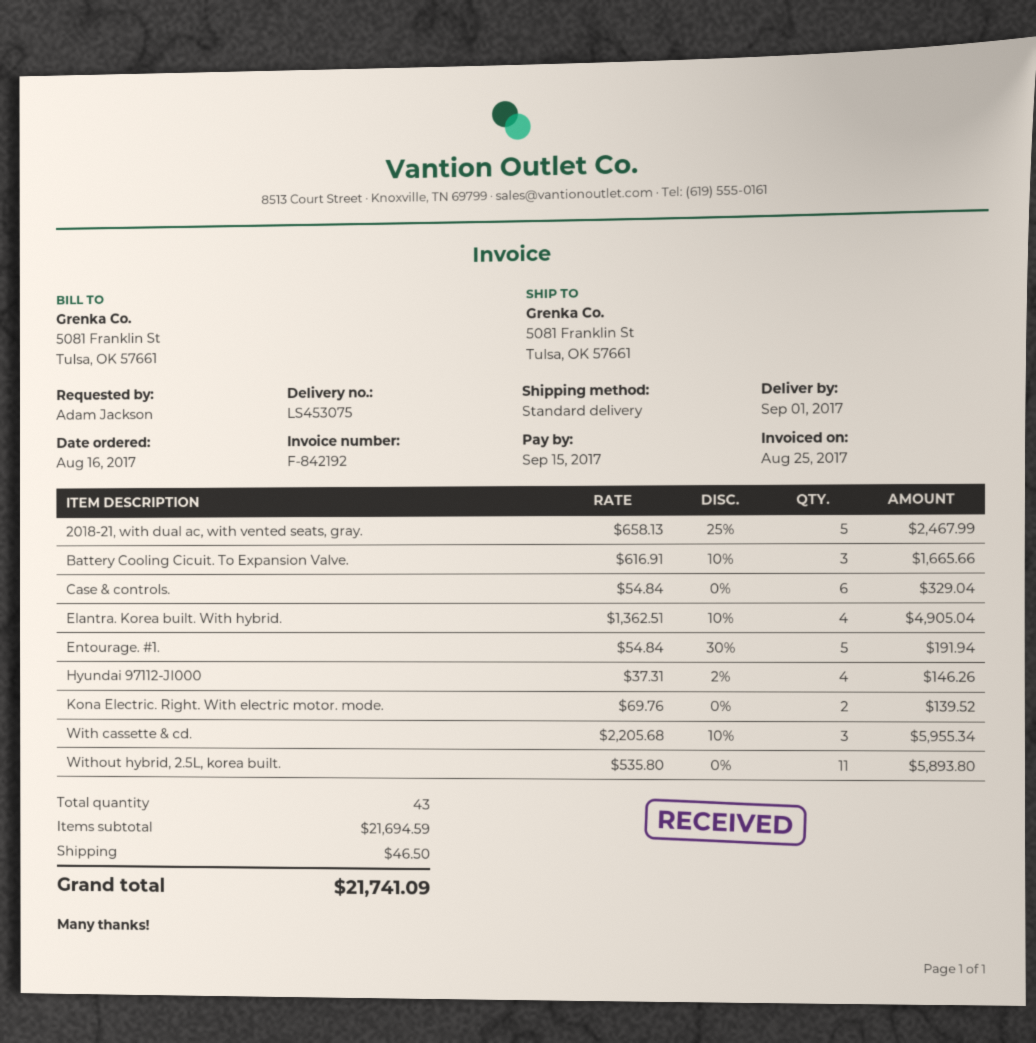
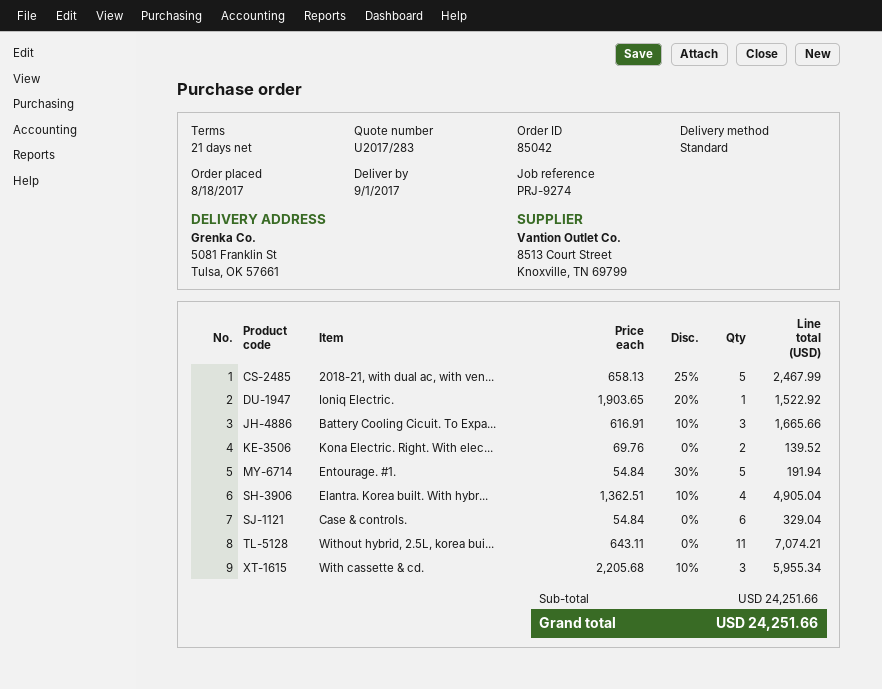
order date: 2017-08-16 -> 2017-08-18
Hyundai 97112-JI000: 4 x 37.31 - 2% = 146.26 -> none
Without hybrid, 2.5L, korea built.: 11 x 535.80 = 5893.80 -> 11 x 643.11 = 7074.21
Ioniq Electric.: none -> 1 x 1903.65 - 20% = 1522.92
subtotal: 21694.59 -> 24251.66
shipping: 46.50 -> none
total: 21741.09 -> 24251.66

